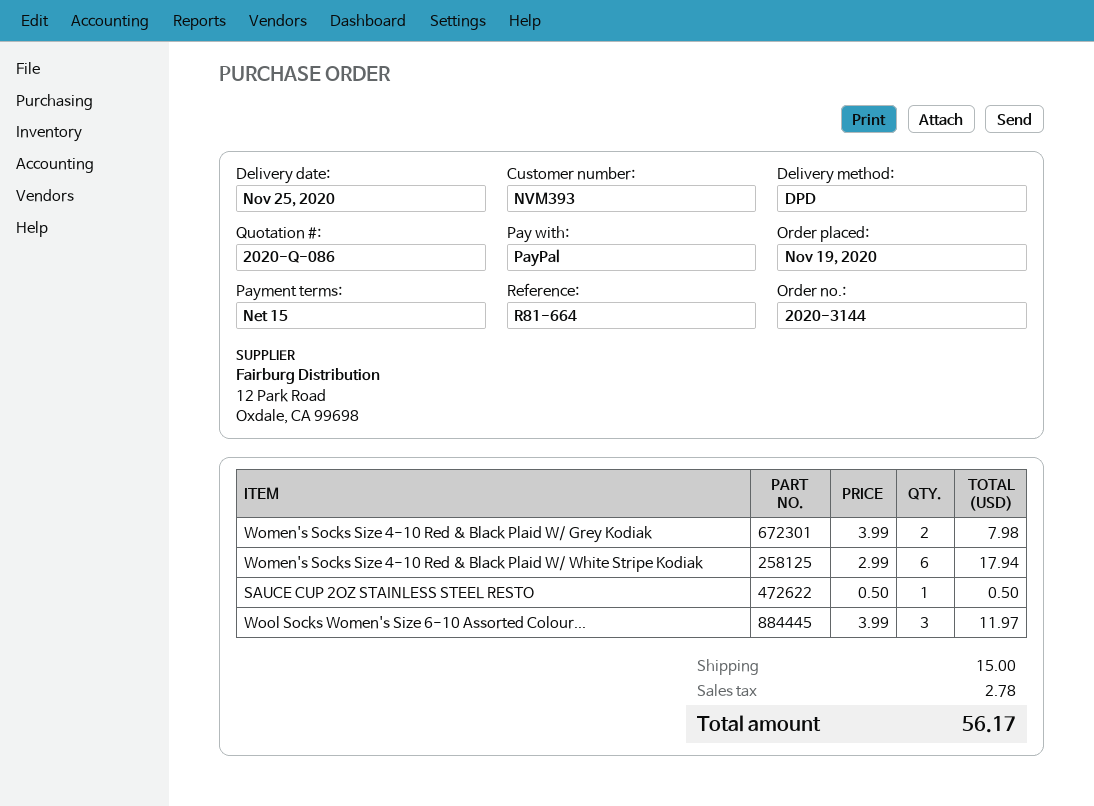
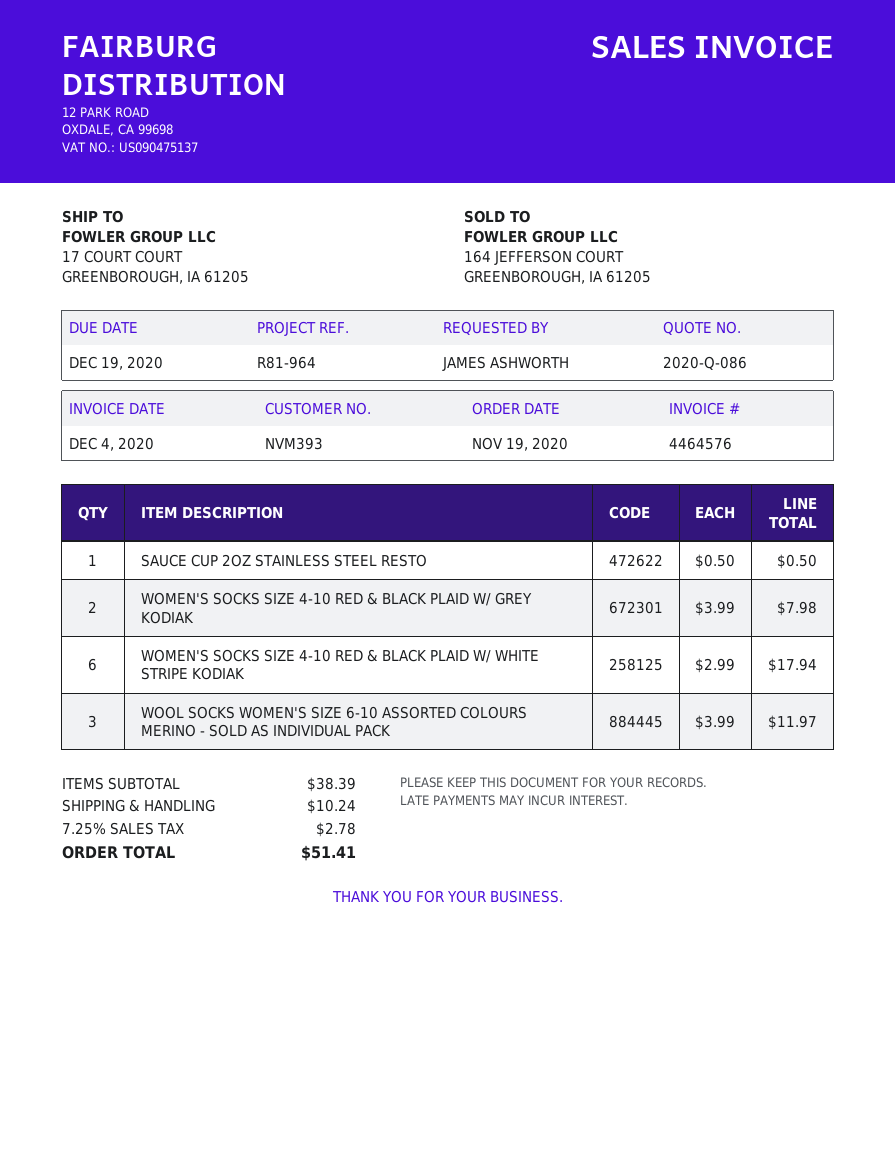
reference: R81-664 -> R81-964
shipping: 15.00 -> 10.24
total: 56.17 -> 51.41

